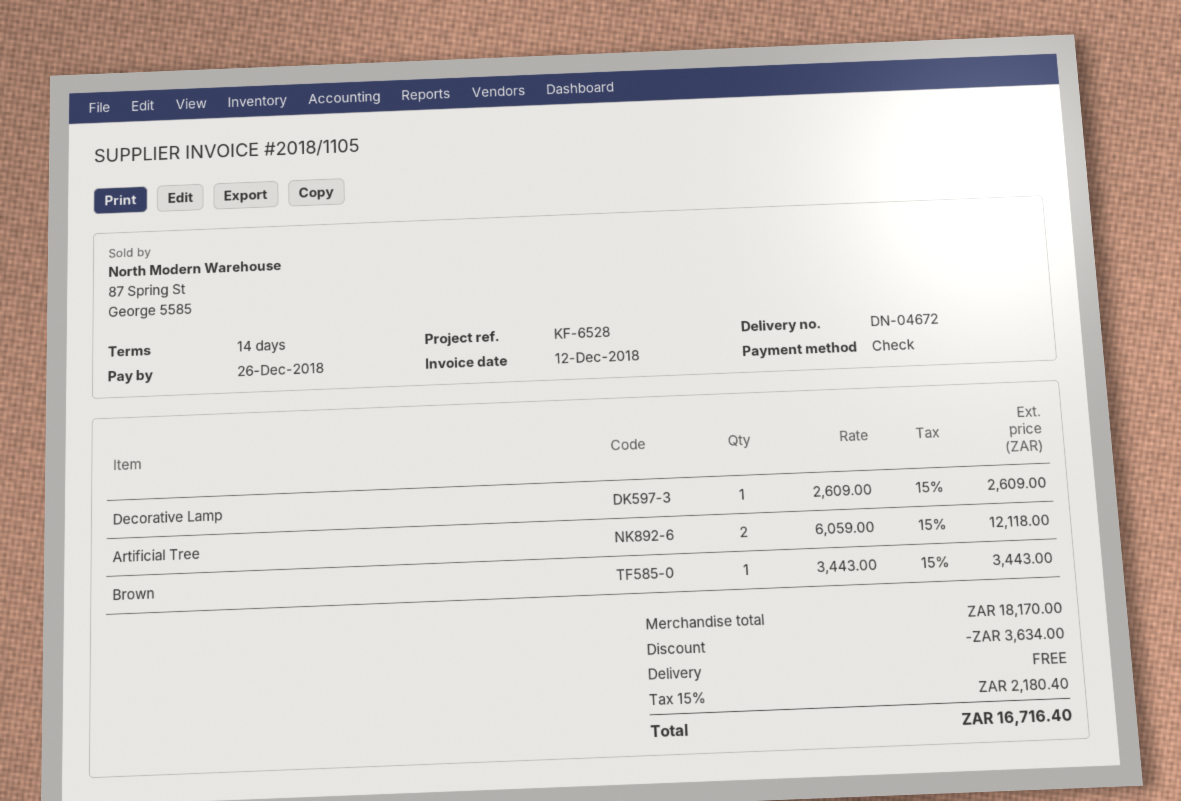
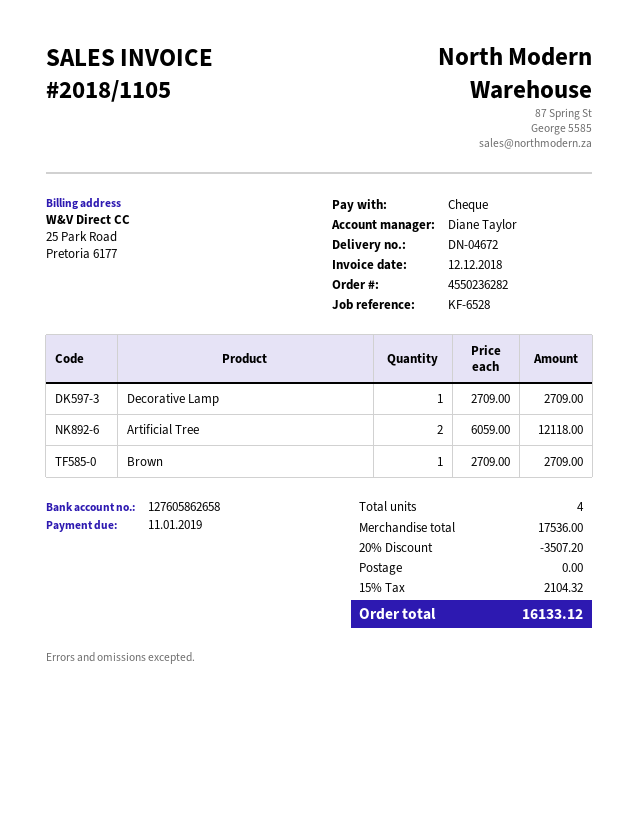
due date: 2018-12-26 -> 2019-01-11
Decorative Lamp: 1 x 2609.00 = 2609.00 -> 1 x 2709.00 = 2709.00
Brown: 1 x 3443.00 = 3443.00 -> 1 x 2709.00 = 2709.00
subtotal: 18170.00 -> 17536.00
discount: 3634.00 -> 3507.20
tax: 15% = 2180.40 -> 15% = 2104.32
total: 16716.40 -> 16133.12

